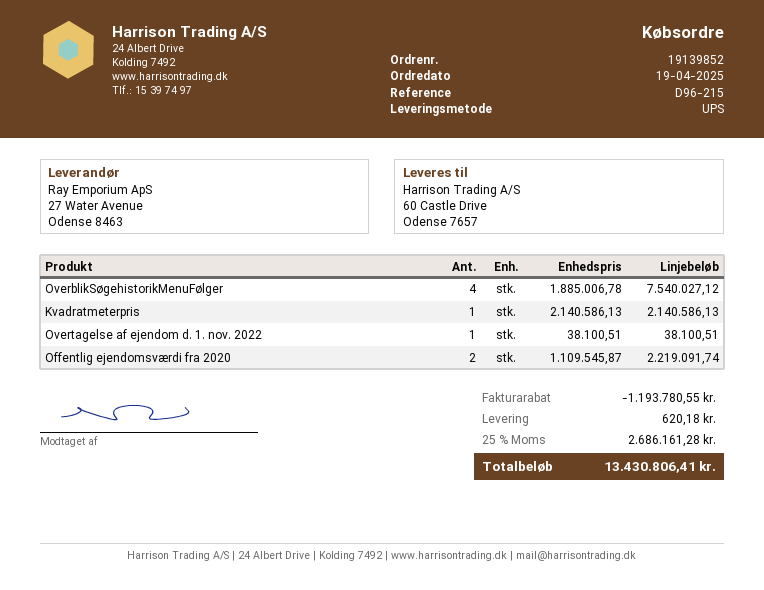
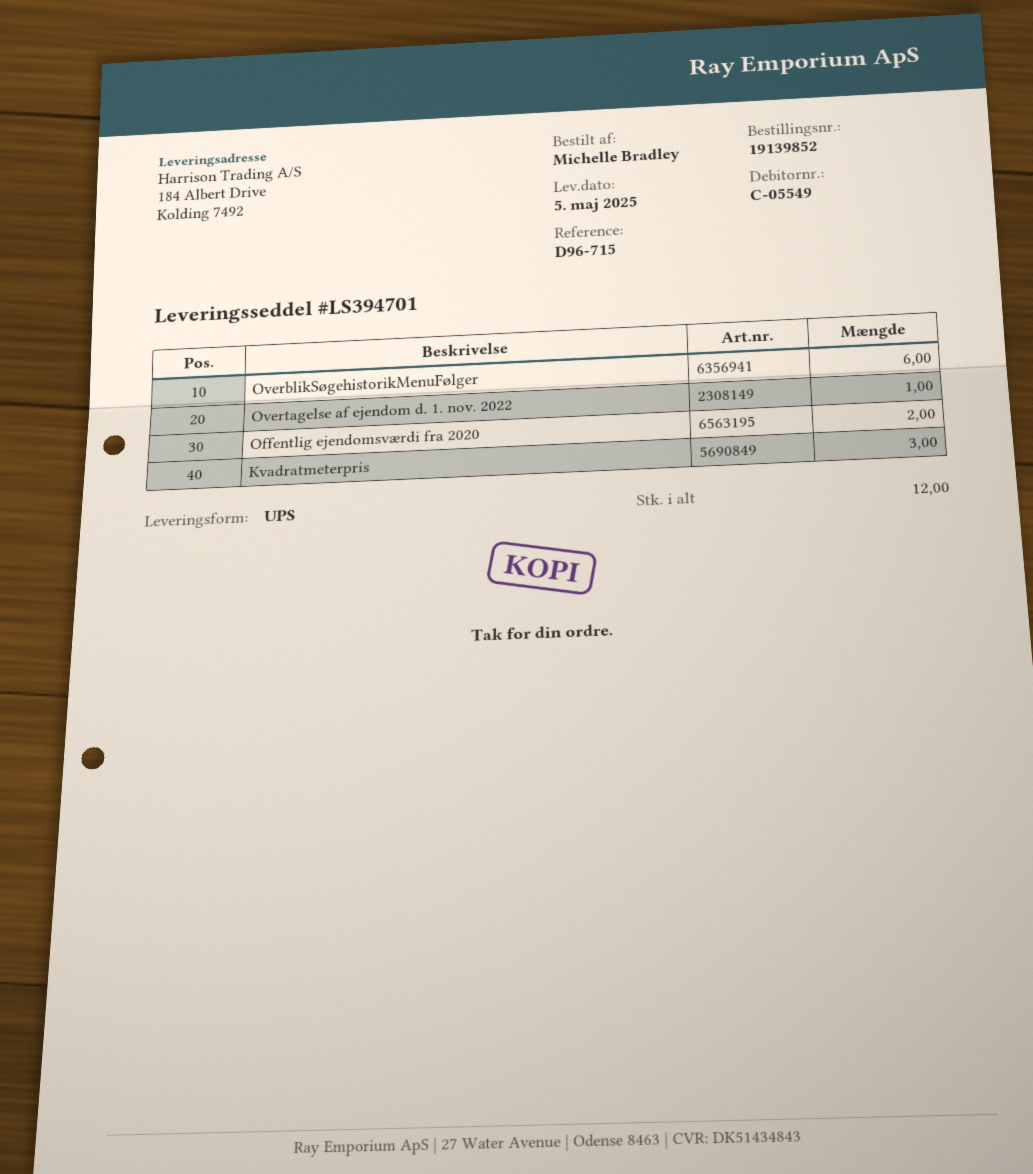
reference: D96-215 -> D96-715
ship to: 60 Castle Drive, Odense 7657 -> 184 Albert Drive, Kolding 7492
OverblikSøgehistorikMenuFølger: 4 -> 6
Kvadratmeterpris: 1 -> 3

